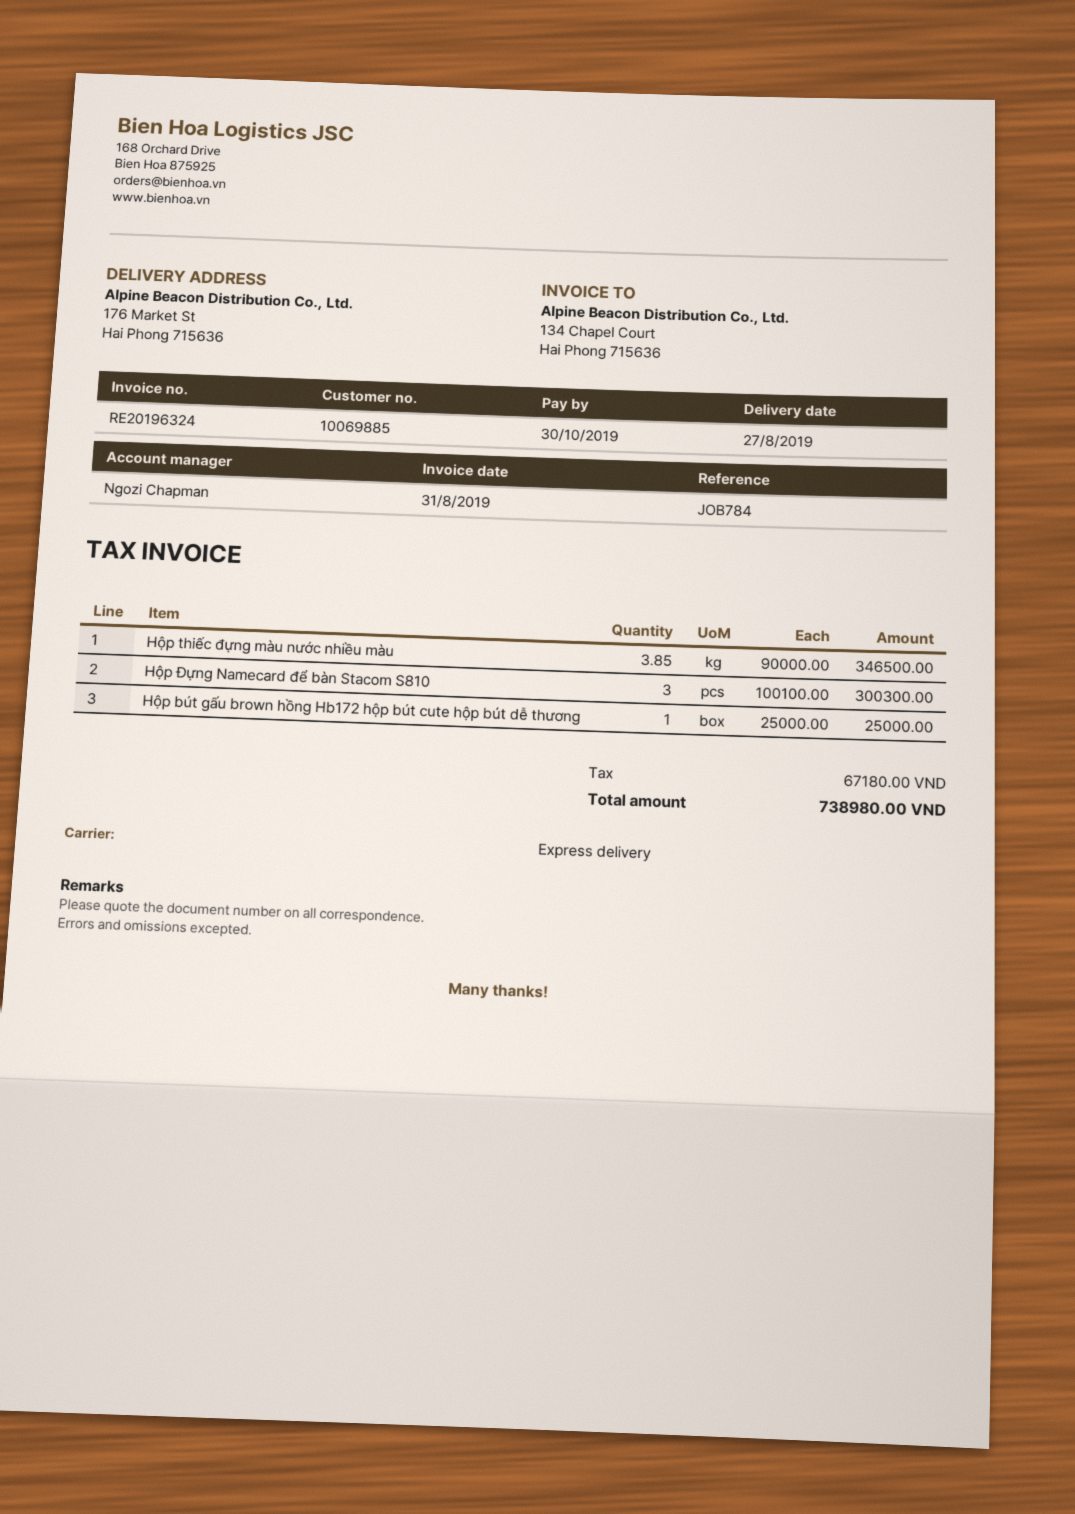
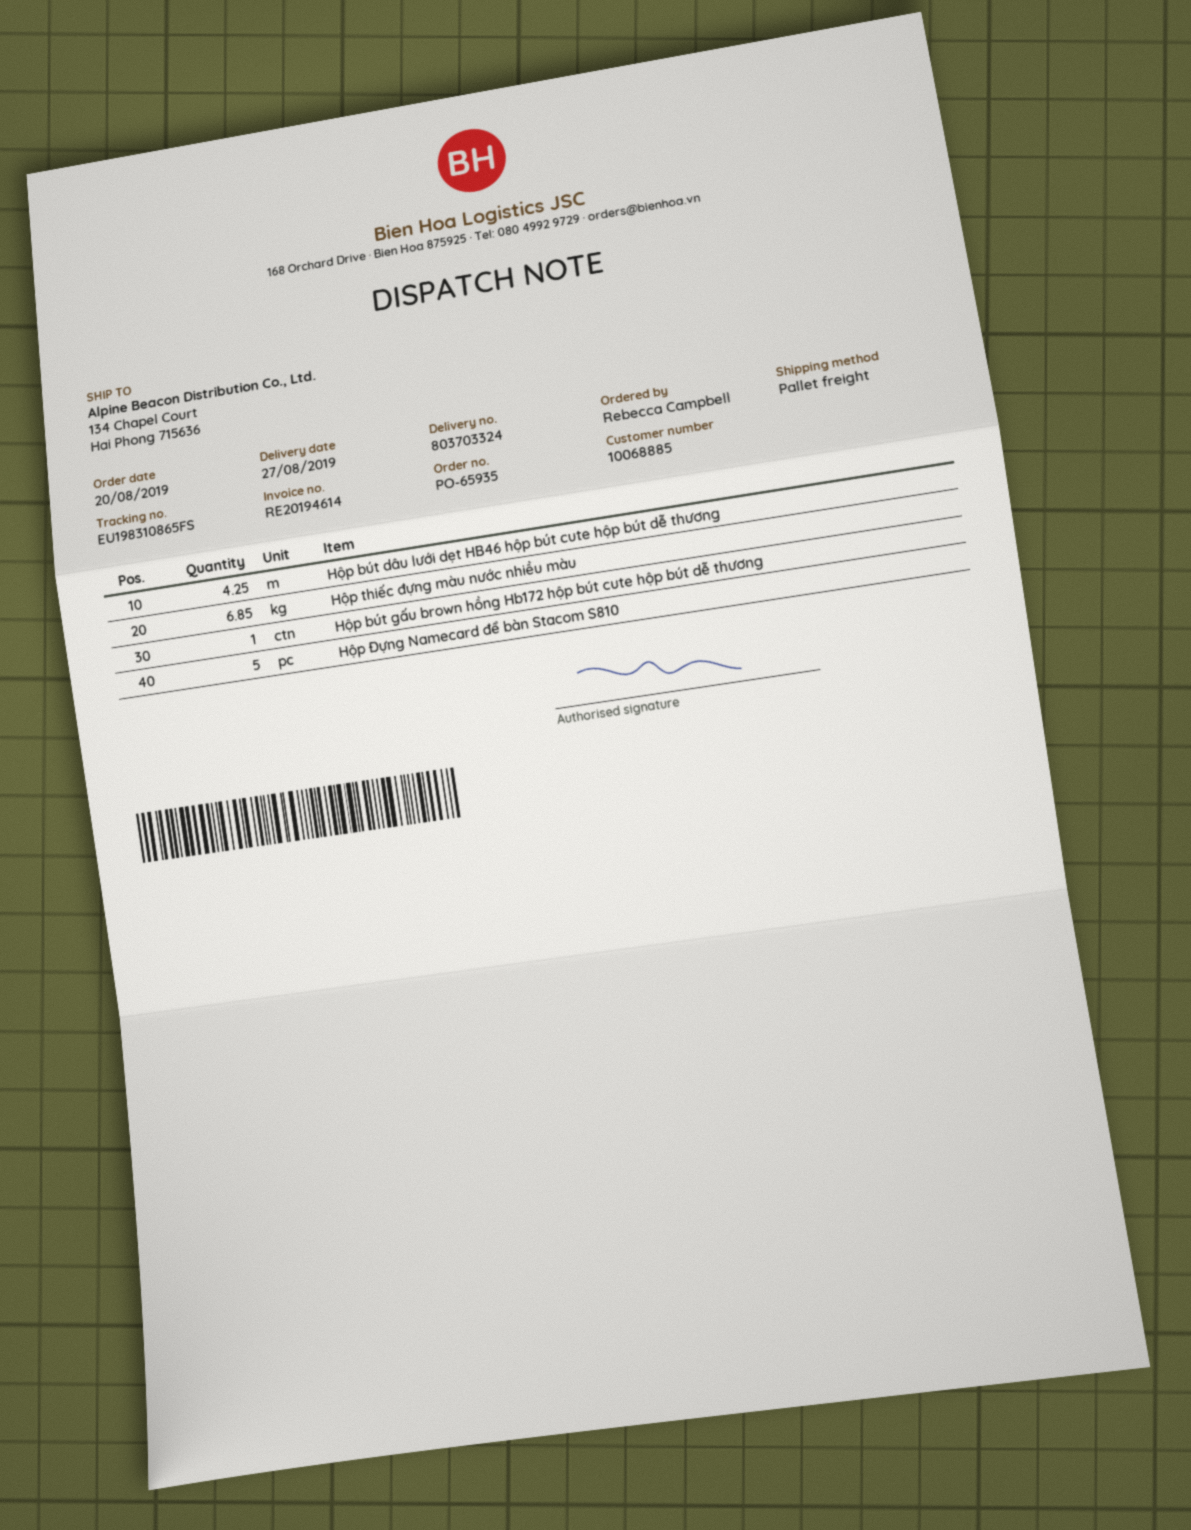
invoice number: RE20196324 -> RE20194614
customer number: 10069885 -> 10068885
shipping method: express -> pallet freight
ship to: 176 Market St, Hai Phong 715636 -> 134 Chapel Court, Hai Phong 715636
Hộp thiếc đựng màu nước nhiều màu: 3.85 -> 6.85
Hộp Đựng Namecard để bàn Stacom S810: 3 -> 5
Hộp bút dâu lưới dẹt HB46 hộp bút cute hộp bút dễ thương: none -> 4.25

